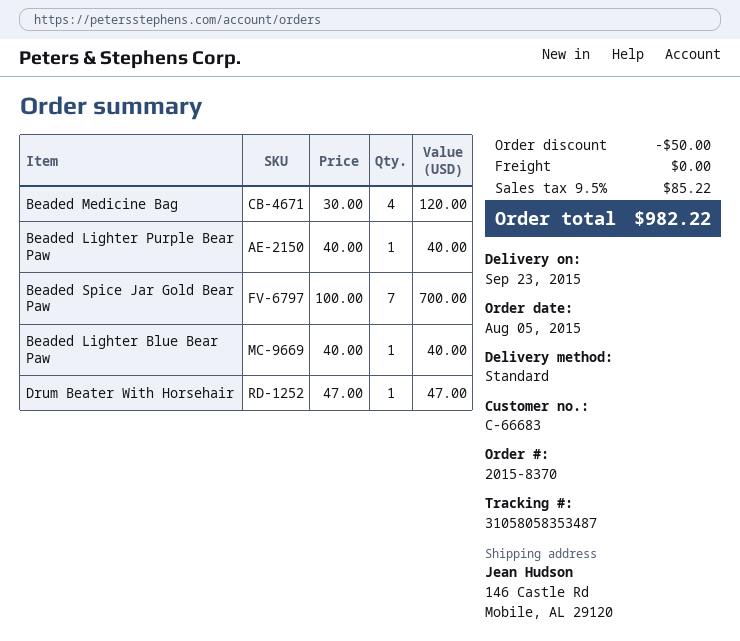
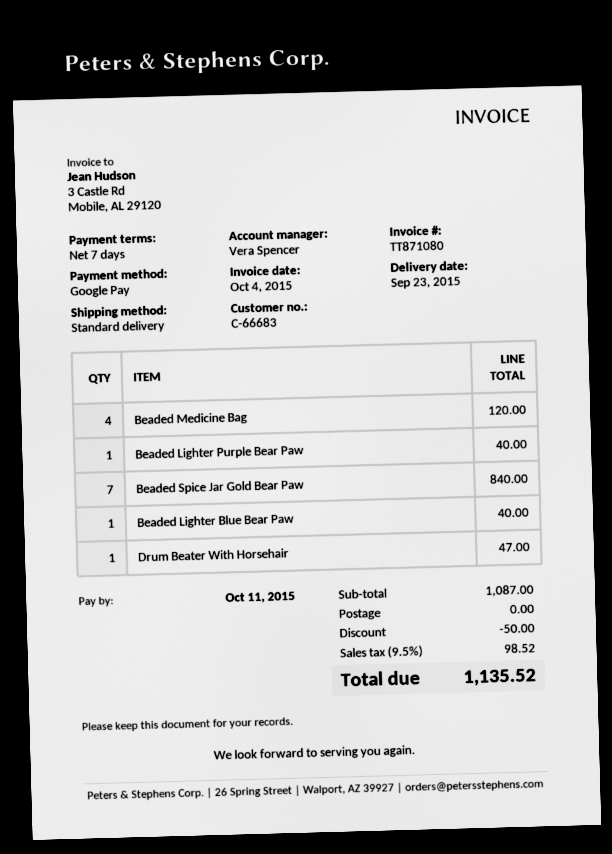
Beaded Spice Jar Gold Bear Paw: 7 for 700.00 -> 7 for 840.00
tax: 9.5% = 85.22 -> 9.5% = 98.52
total: 982.22 -> 1135.52

